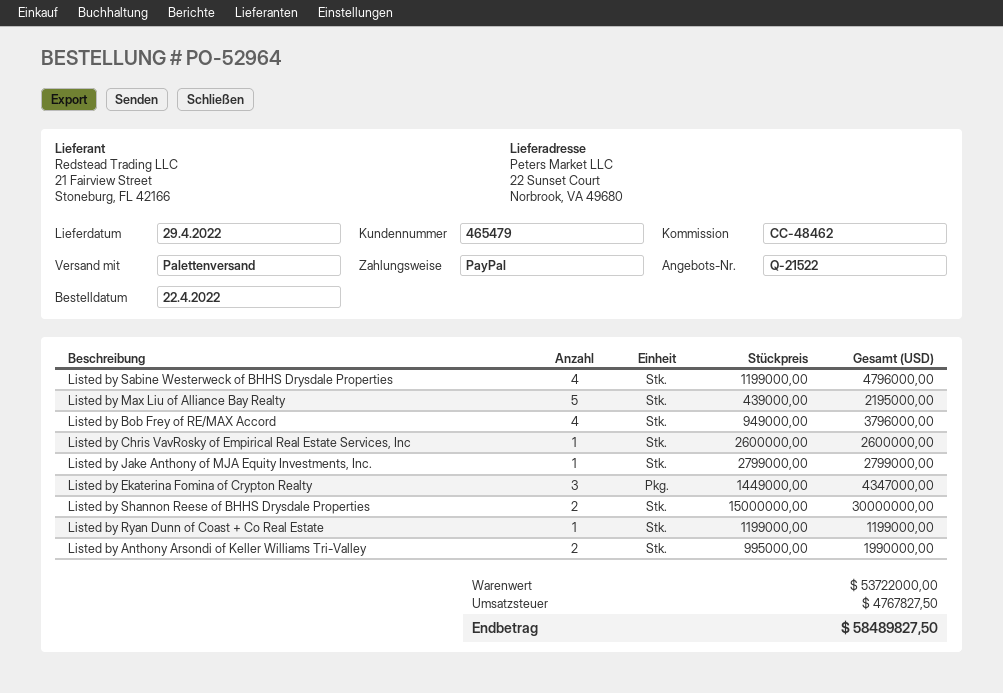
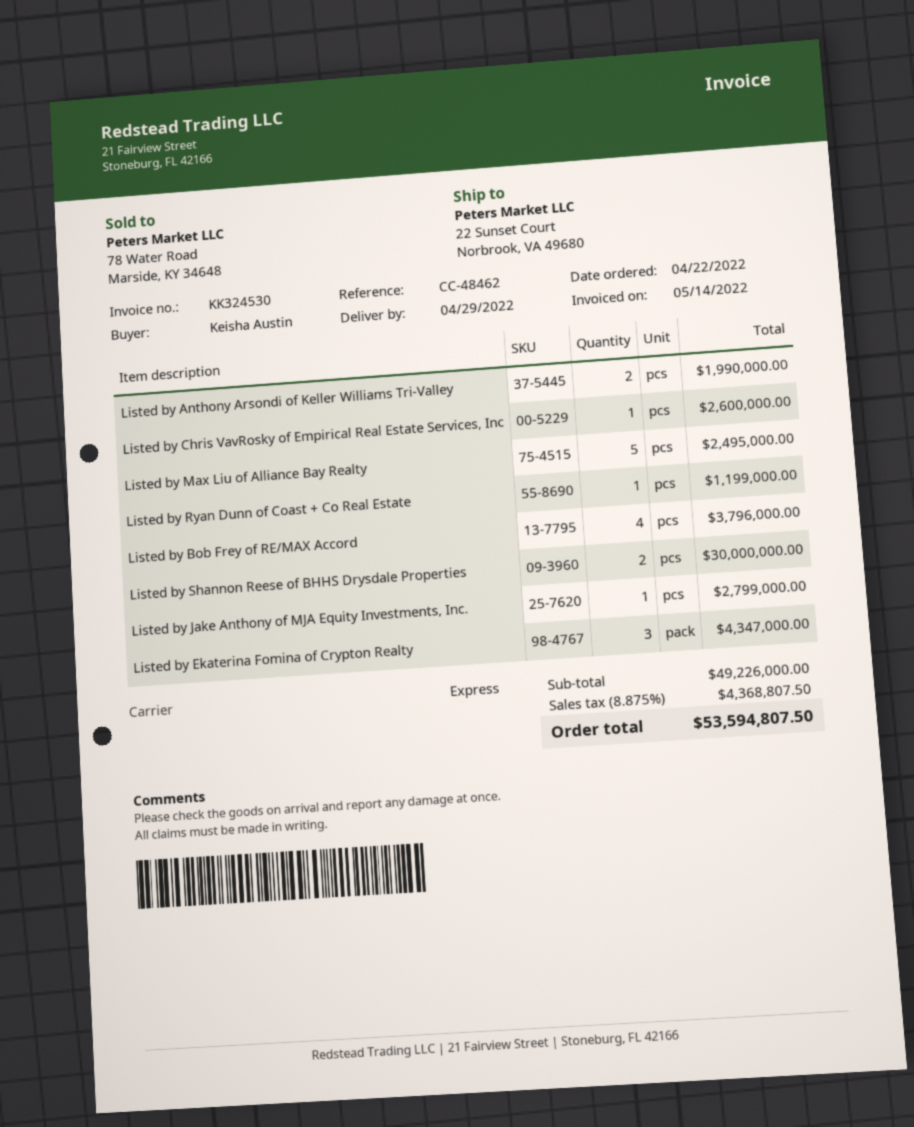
shipping method: pallet freight -> express
Listed by Sabine Westerweck of BHHS Drysdale Properties: 4 for 4796000.00 -> none
Listed by Max Liu of Alliance Bay Realty: 5 for 2195000.00 -> 5 for 2495000.00
subtotal: 53722000.00 -> 49226000.00
tax: 4767827.50 -> 4368807.50
total: 58489827.50 -> 53594807.50

